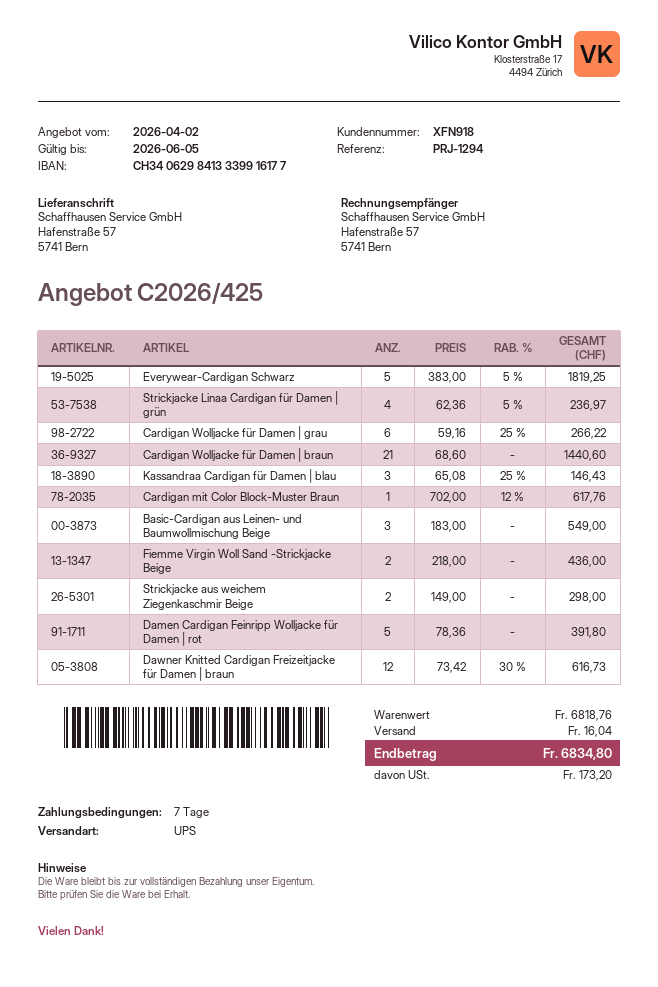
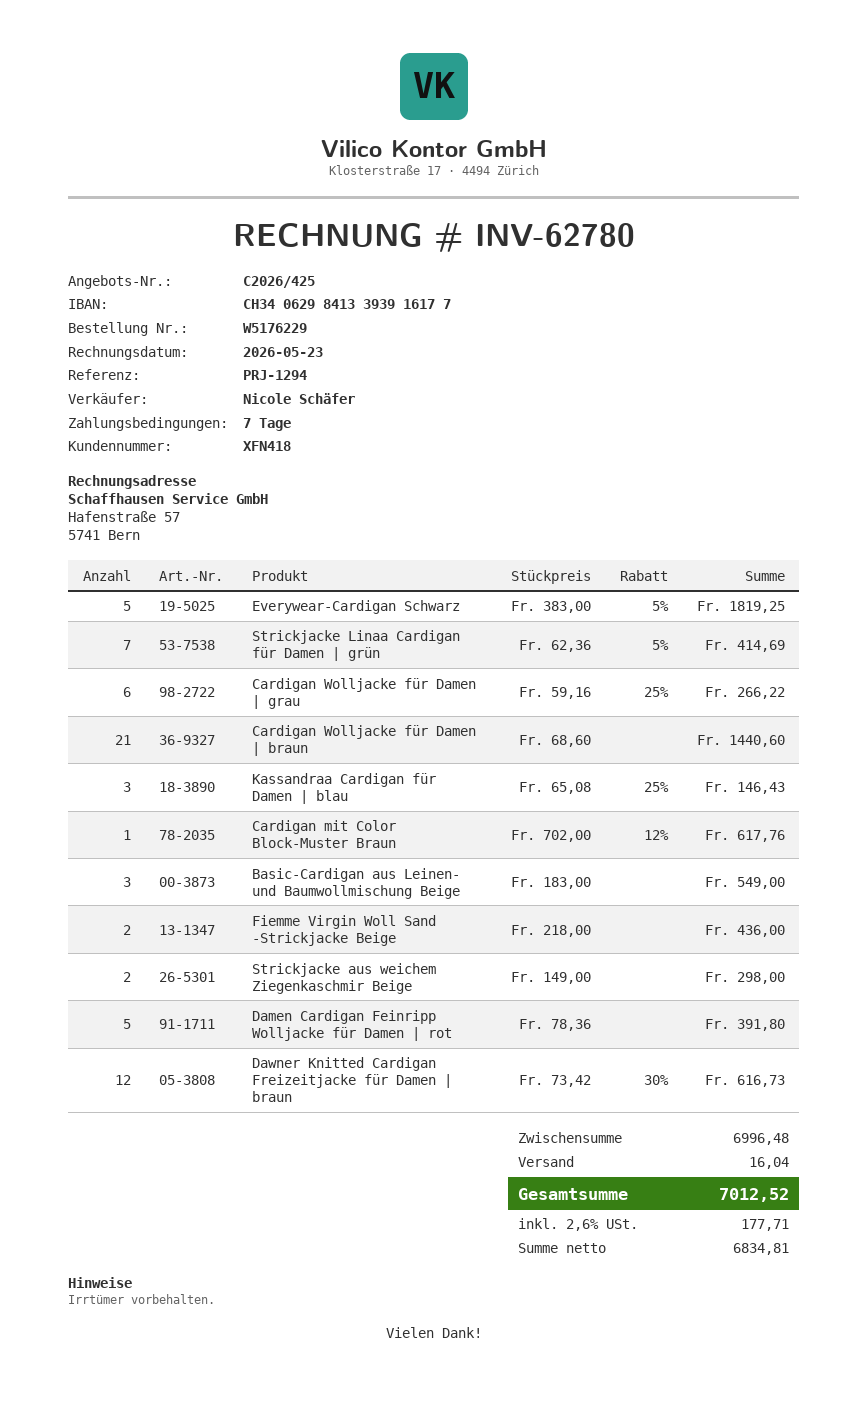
customer number: XFN918 -> XFN418
bank account: CH3406298413339916177 -> CH3406298413393916177
Strickjacke Linaa Cardigan für Damen | grün: 4 x 62.36 - 5% = 236.97 -> 7 x 62.36 - 5% = 414.69
subtotal: 6818.76 -> 6996.48
tax: 173.20 -> 177.71
total: 6834.80 -> 7012.52

